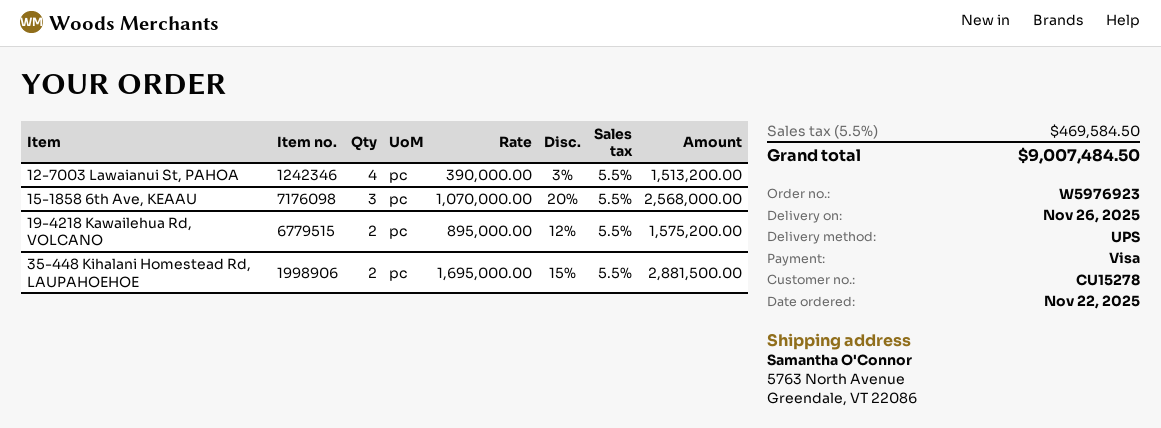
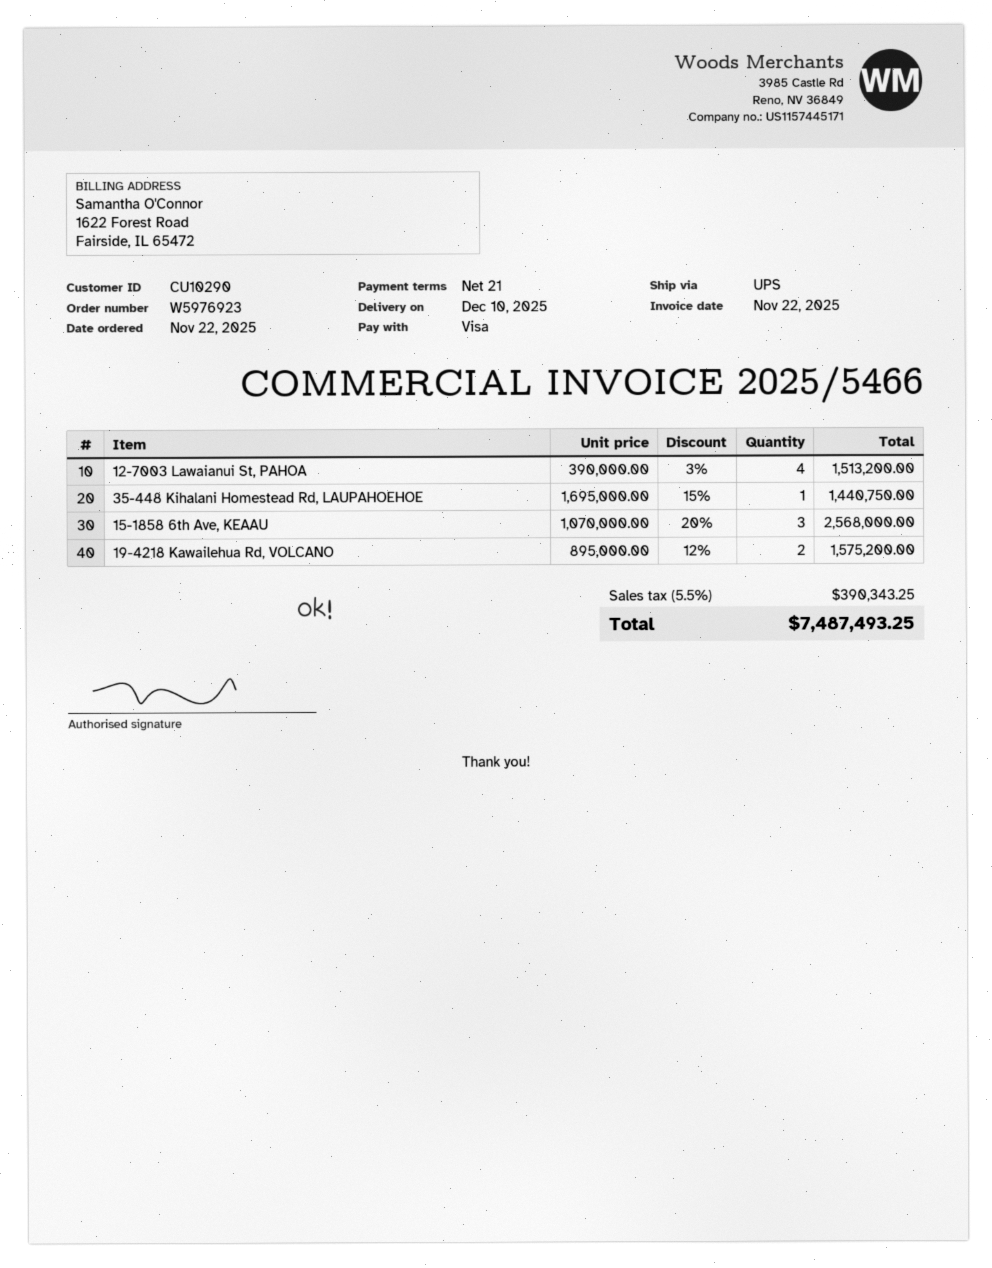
delivery date: 2025-11-26 -> 2025-12-10
customer number: CU15278 -> CU10290
35-448 Kihalani Homestead Rd, LAUPAHOEHOE: 2 x 1695000.00 - 15% = 2881500.00 -> 1 x 1695000.00 - 15% = 1440750.00
tax: 5.5% = 469584.50 -> 5.5% = 390343.25
total: 9007484.50 -> 7487493.25

